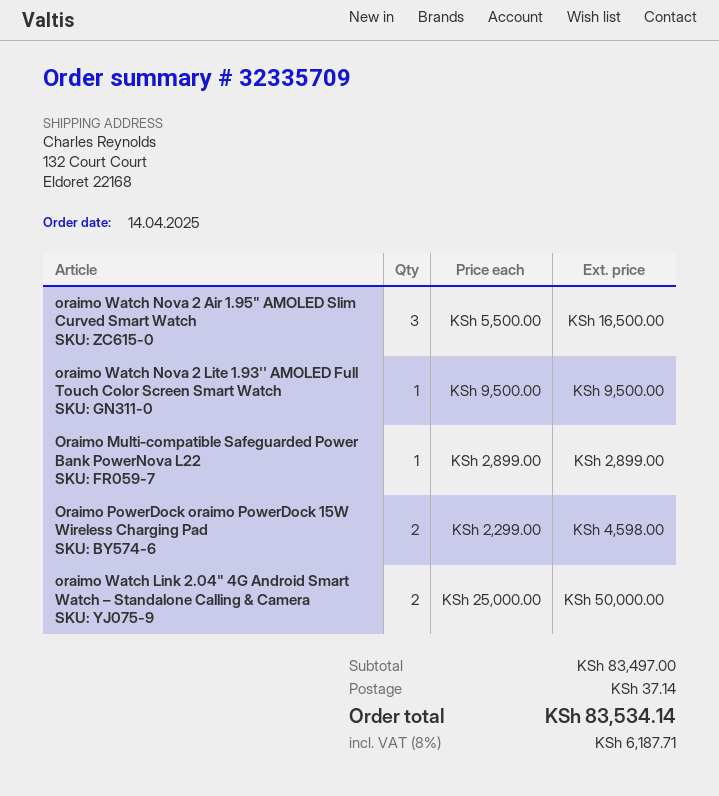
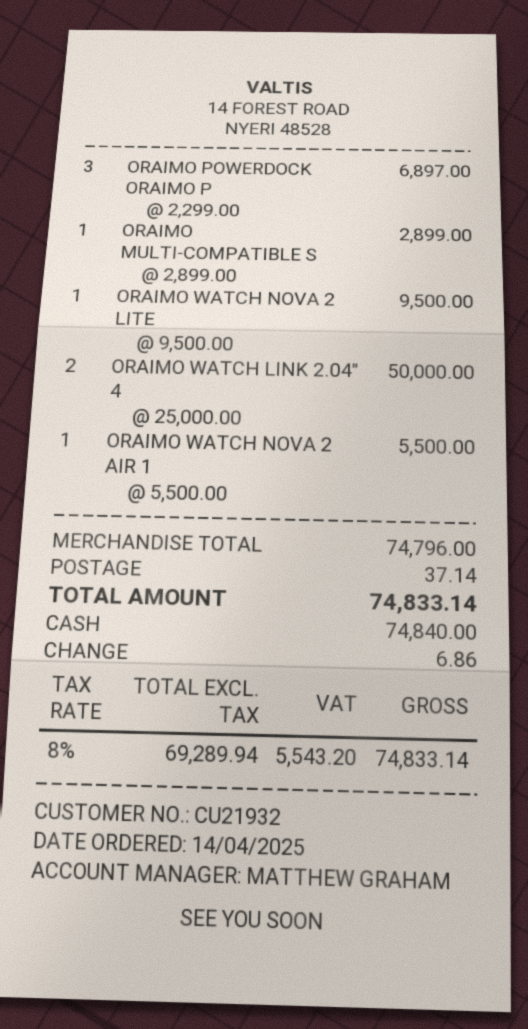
oraimo Watch Nova 2 Air 1.95" AMOLED Slim Curved Smart Watch: 3 x 5500.00 = 16500.00 -> 1 x 5500.00 = 5500.00
Oraimo PowerDock oraimo PowerDock 15W Wireless Charging Pad: 2 x 2299.00 = 4598.00 -> 3 x 2299.00 = 6897.00
subtotal: 83497.00 -> 74796.00
tax: 8% = 6187.71 -> 8% = 5543.20
total: 83534.14 -> 74833.14

